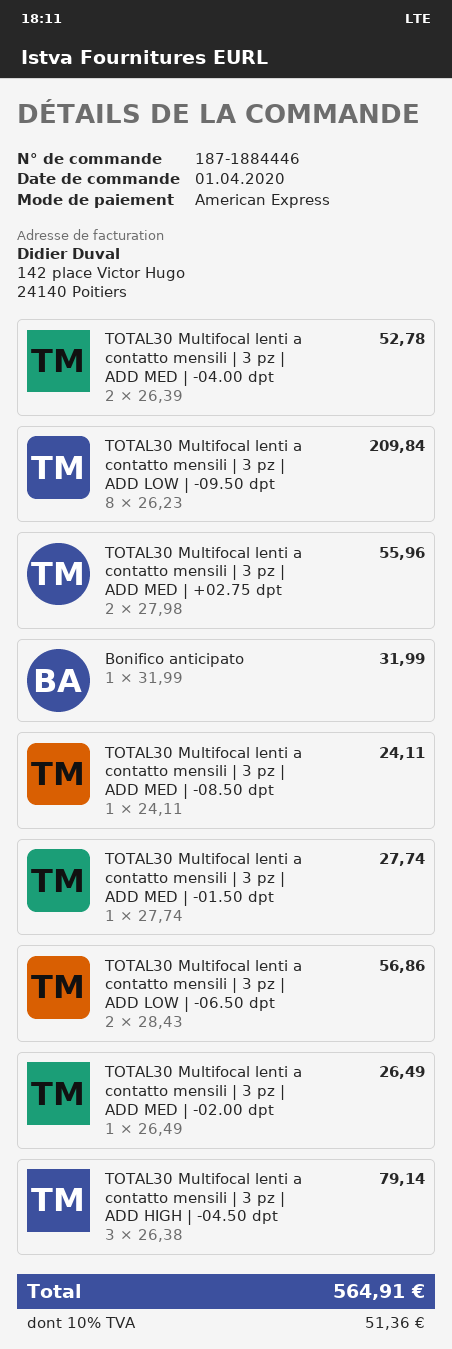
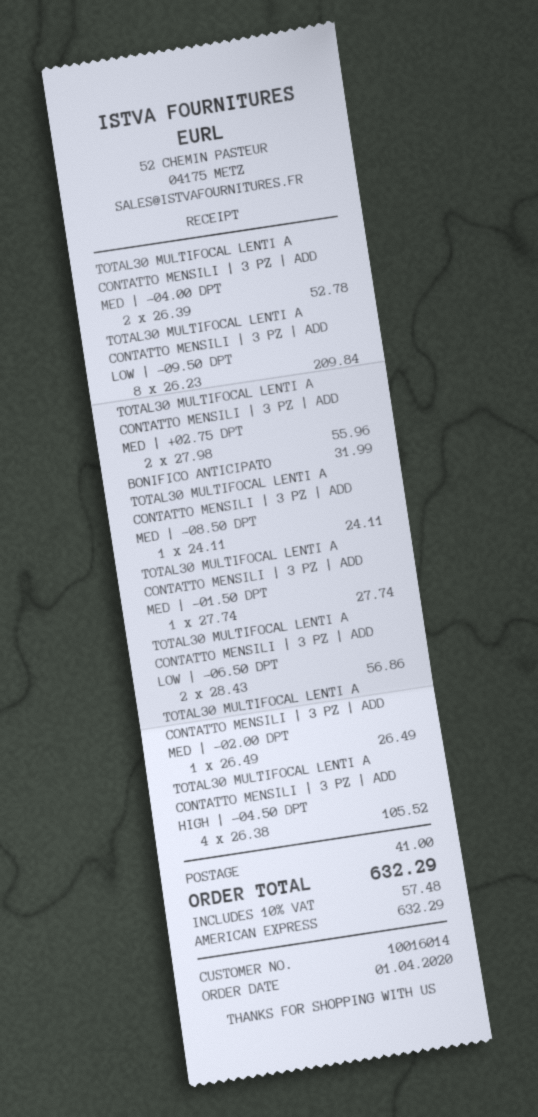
TOTAL30 Multifocal lenti a contatto mensili | 3 pz | ADD HIGH | -04.50 dpt: 3 x 26.38 = 79.14 -> 4 x 26.38 = 105.52
shipping: none -> 41.00
tax: 10% = 51.36 -> 10% = 57.48
total: 564.91 -> 632.29

